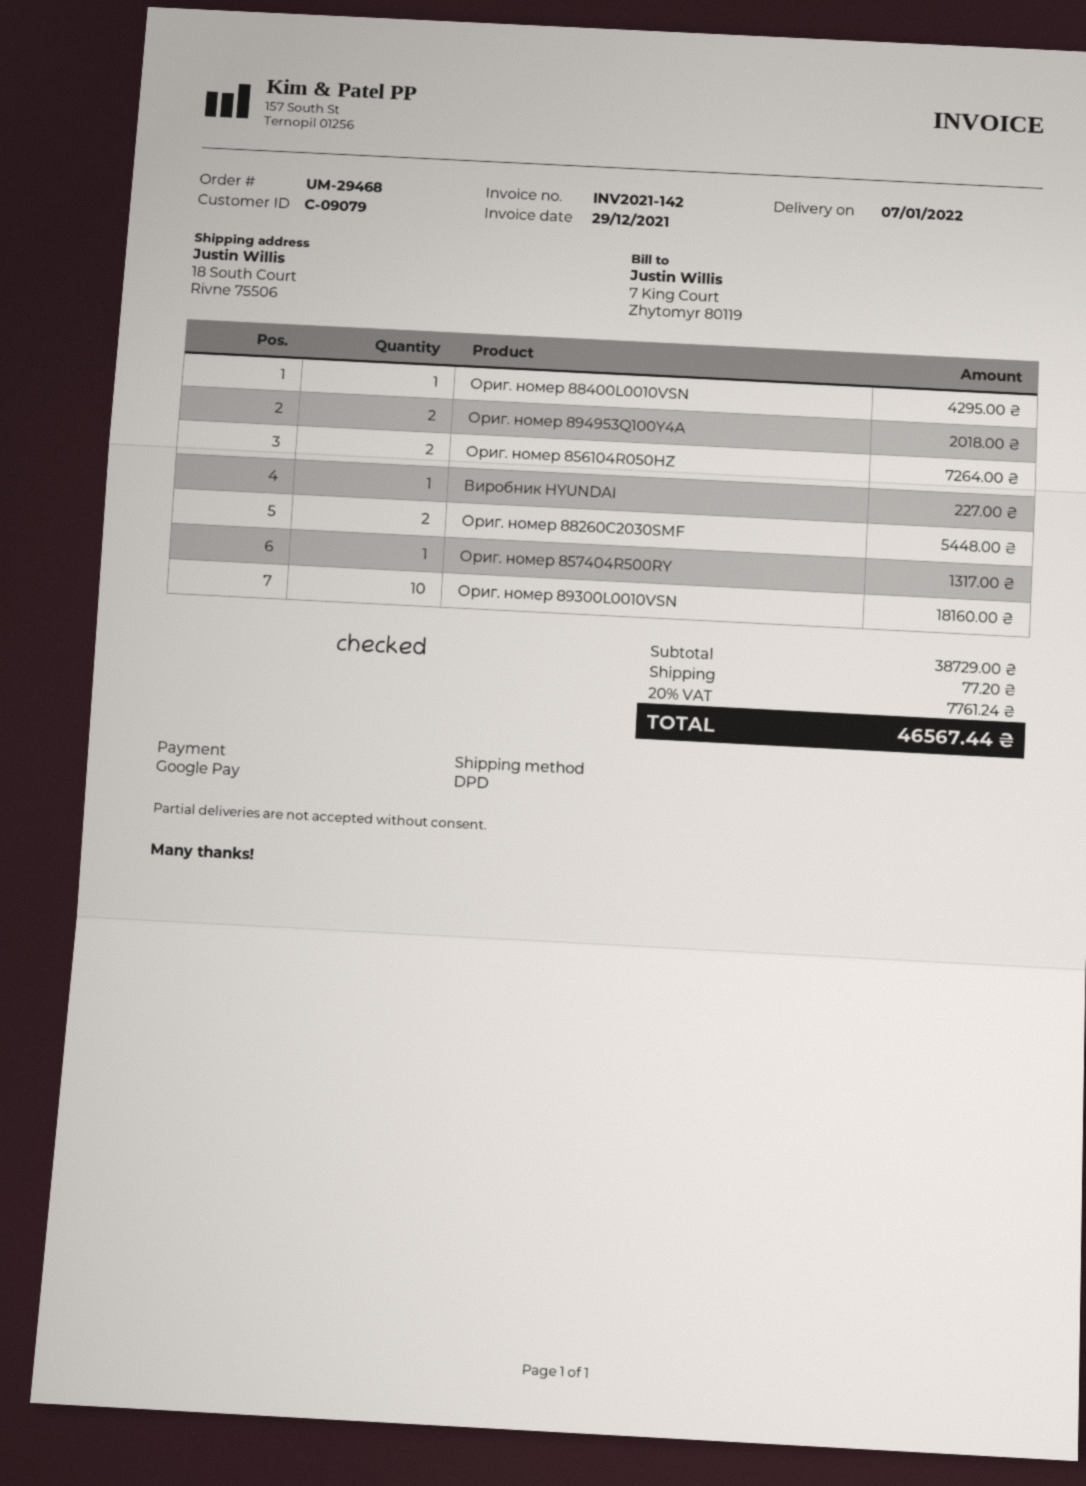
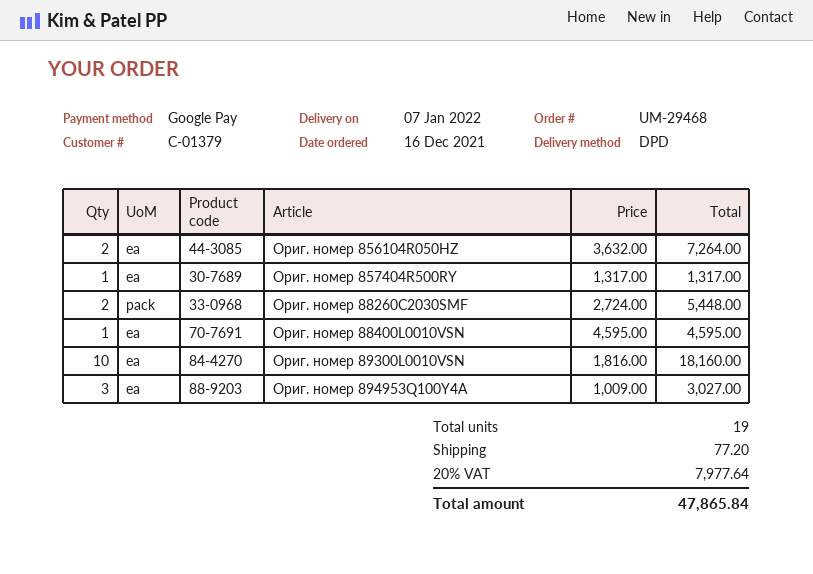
customer number: C-09079 -> C-01379
Ориг. номер 88400L0010VSN: 1 for 4295.00 -> 1 for 4595.00
Ориг. номер 894953Q100Y4A: 2 for 2018.00 -> 3 for 3027.00
Виробник HYUNDAI: 1 for 227.00 -> none
tax: 20% = 7761.24 -> 20% = 7977.64
total: 46567.44 -> 47865.84

